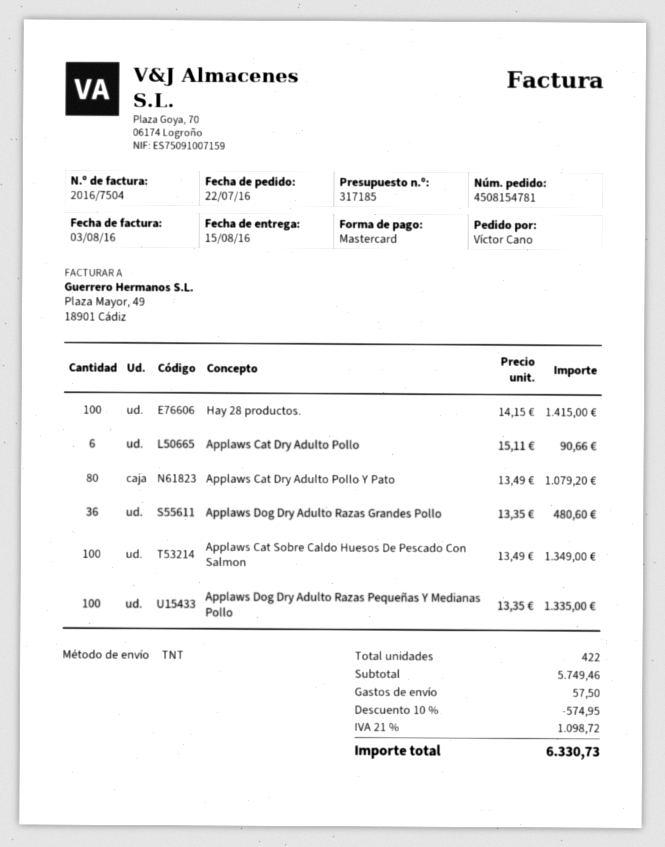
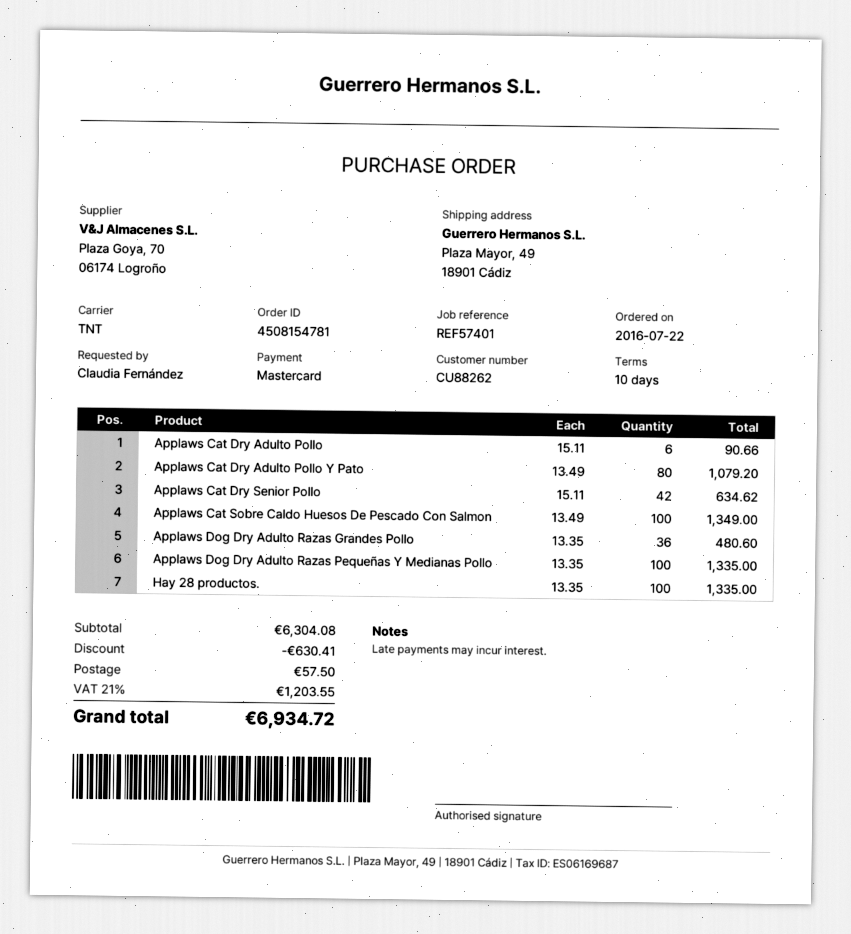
ordered by: Víctor Cano -> Claudia Fernández
Hay 28 productos.: 100 x 14.15 = 1415.00 -> 100 x 13.35 = 1335.00
Applaws Cat Dry Senior Pollo: none -> 42 x 15.11 = 634.62
subtotal: 5749.46 -> 6304.08
discount: 574.95 -> 630.41
tax: 21% = 1098.72 -> 21% = 1203.55
total: 6330.73 -> 6934.72

